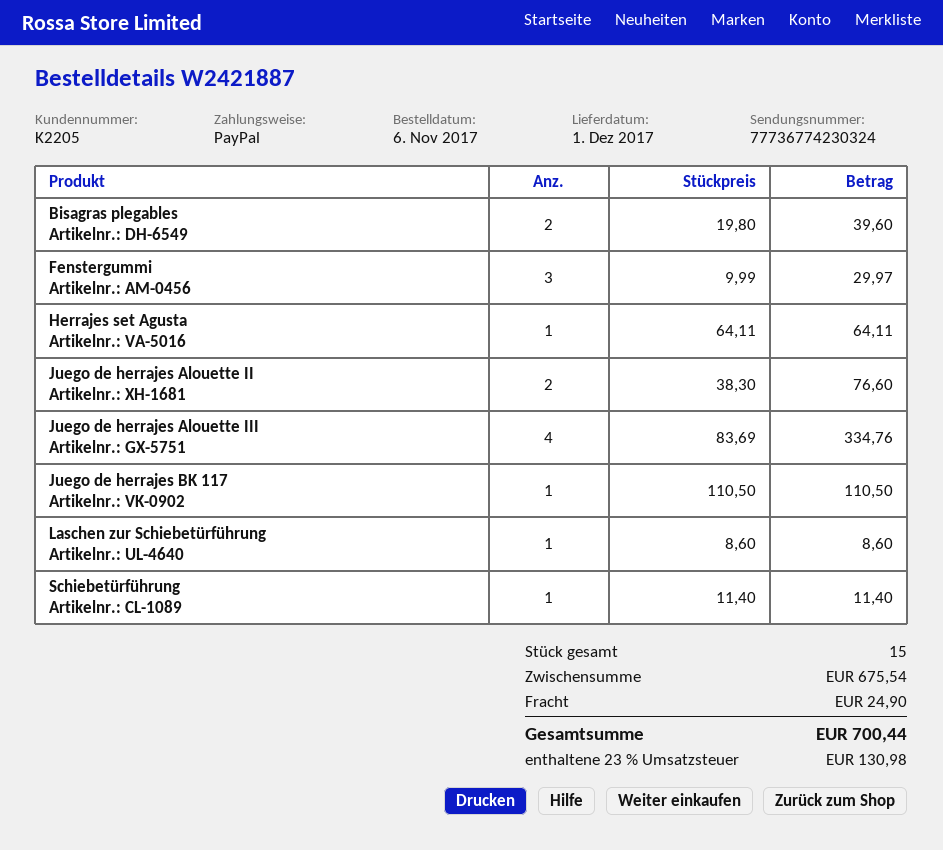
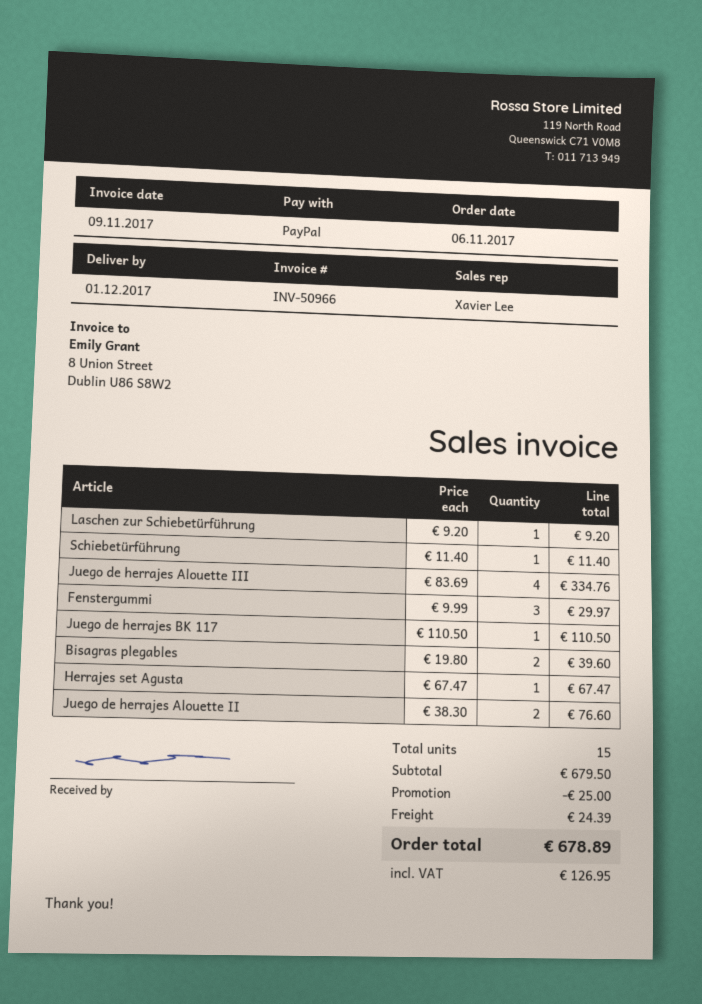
Herrajes set Agusta: 1 x 64.11 = 64.11 -> 1 x 67.47 = 67.47
Laschen zur Schiebetürführung: 1 x 8.60 = 8.60 -> 1 x 9.20 = 9.20
subtotal: 675.54 -> 679.50
discount: none -> 25.00
shipping: 24.90 -> 24.39
tax: 130.98 -> 126.95
total: 700.44 -> 678.89

